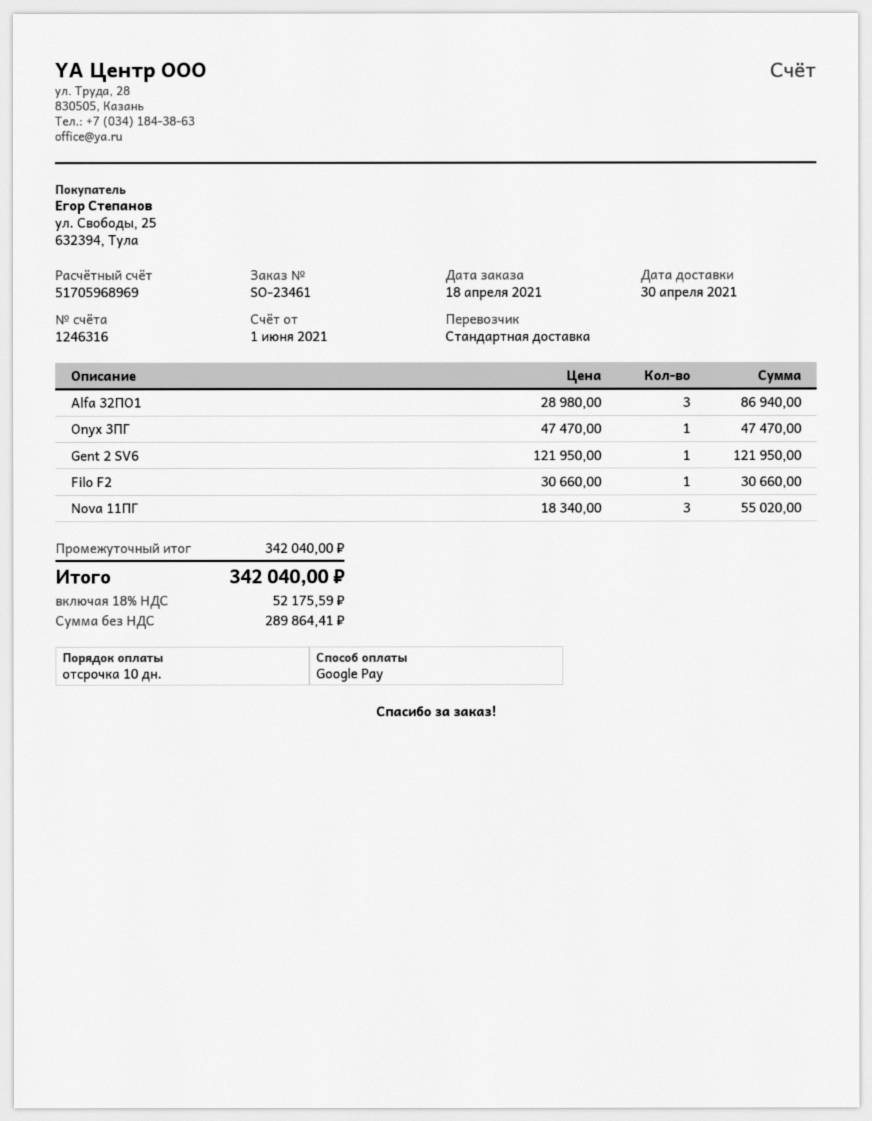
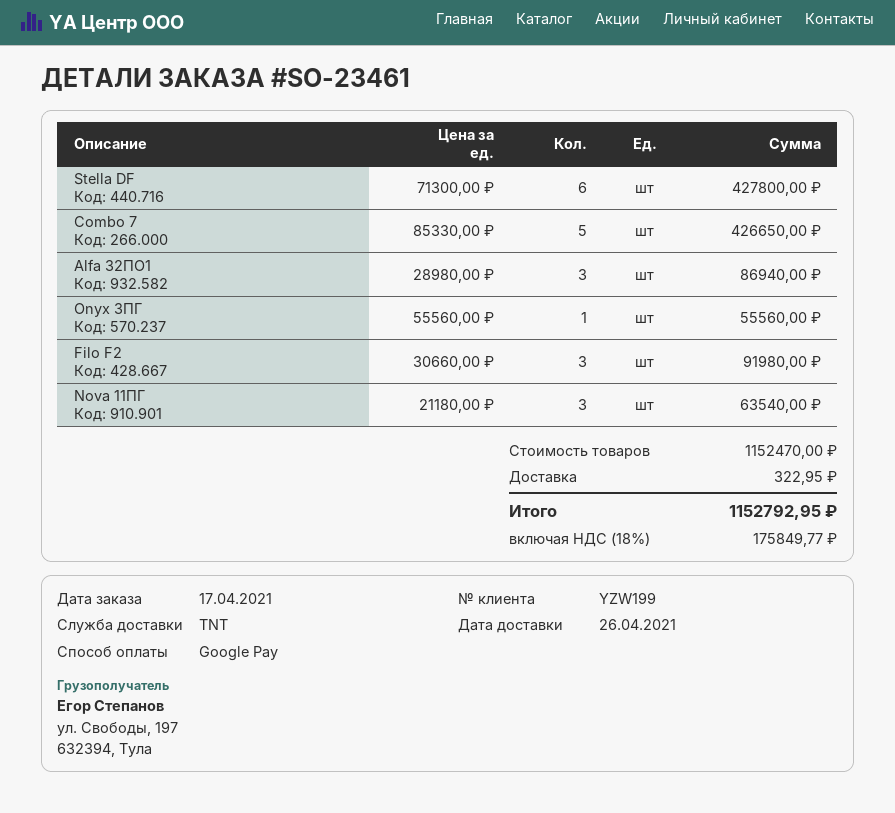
order date: 2021-04-18 -> 2021-04-17
delivery date: 2021-04-30 -> 2021-04-26
shipping method: standard -> TNT
Onyx 3ПГ: 1 x 47470.00 = 47470.00 -> 1 x 55560.00 = 55560.00
Gent 2 SV6: 1 x 121950.00 = 121950.00 -> none
Filo F2: 1 x 30660.00 = 30660.00 -> 3 x 30660.00 = 91980.00
Nova 11ПГ: 3 x 18340.00 = 55020.00 -> 3 x 21180.00 = 63540.00
Stella DF: none -> 6 x 71300.00 = 427800.00
Combo 7: none -> 5 x 85330.00 = 426650.00
subtotal: 342040.00 -> 1152470.00
shipping: none -> 322.95
tax: 18% = 52175.59 -> 18% = 175849.77
total: 342040.00 -> 1152792.95

